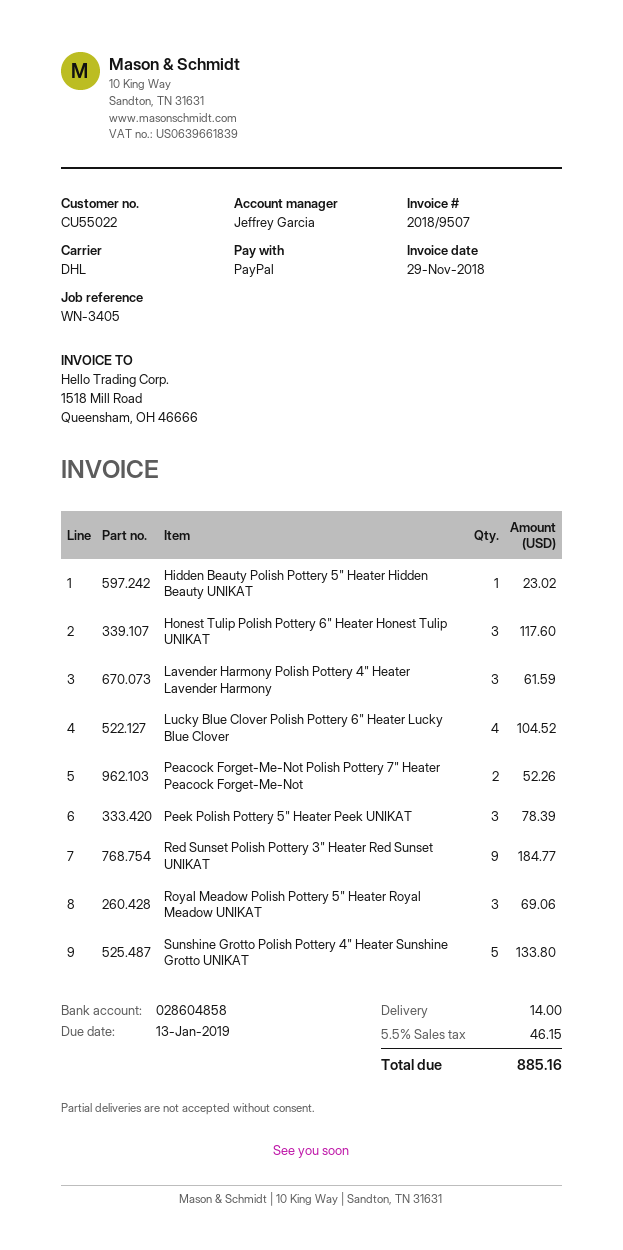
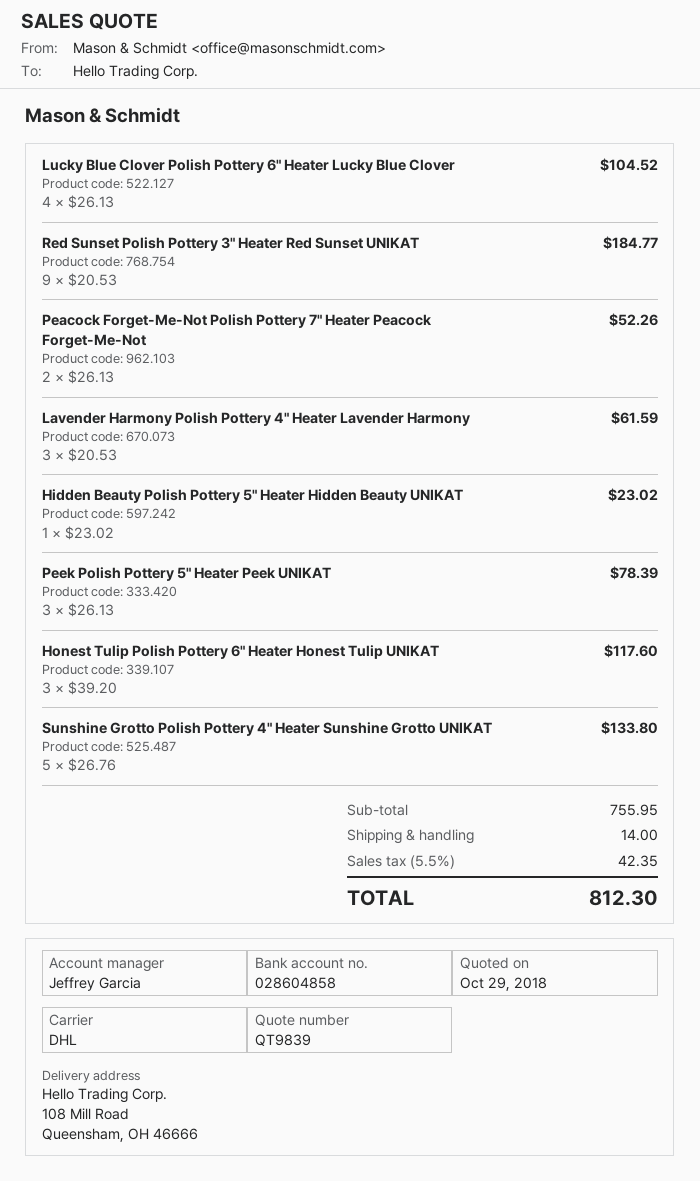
Royal Meadow Polish Pottery 5" Heater Royal Meadow UNIKAT: 3 for 69.06 -> none
tax: 5.5% = 46.15 -> 5.5% = 42.35
total: 885.16 -> 812.30

